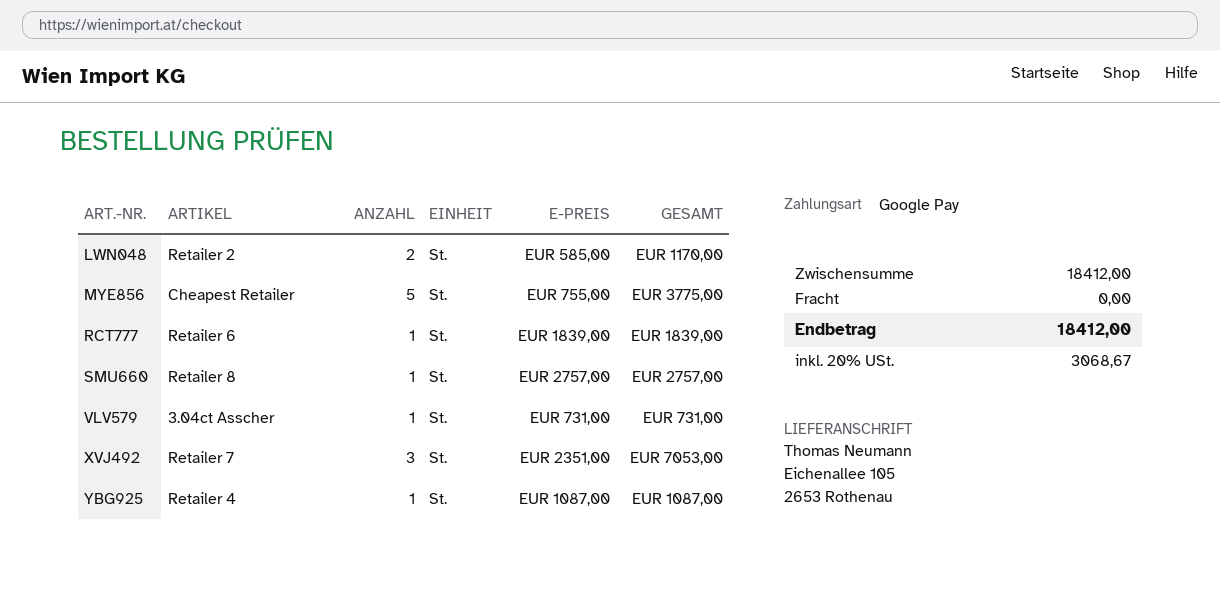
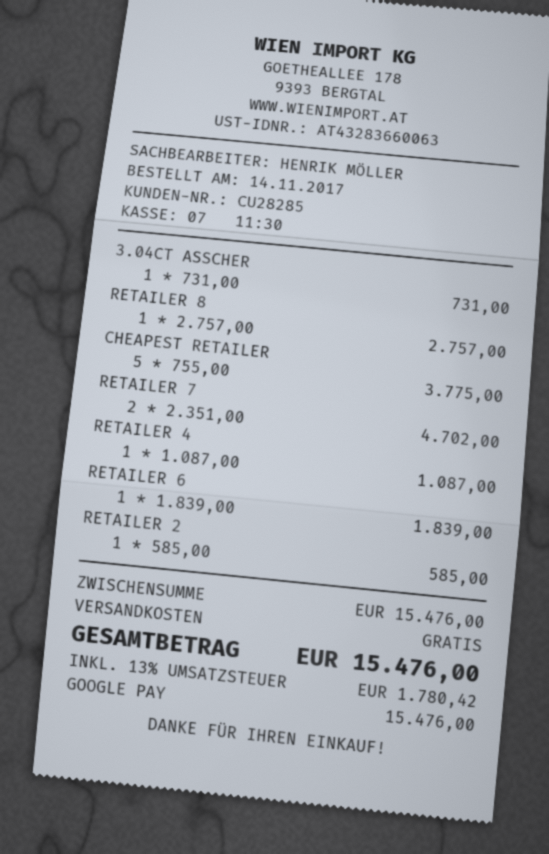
Retailer 2: 2 x 585.00 = 1170.00 -> 1 x 585.00 = 585.00
Retailer 7: 3 x 2351.00 = 7053.00 -> 2 x 2351.00 = 4702.00
subtotal: 18412.00 -> 15476.00
tax: 20% = 3068.67 -> 13% = 1780.42
total: 18412.00 -> 15476.00

